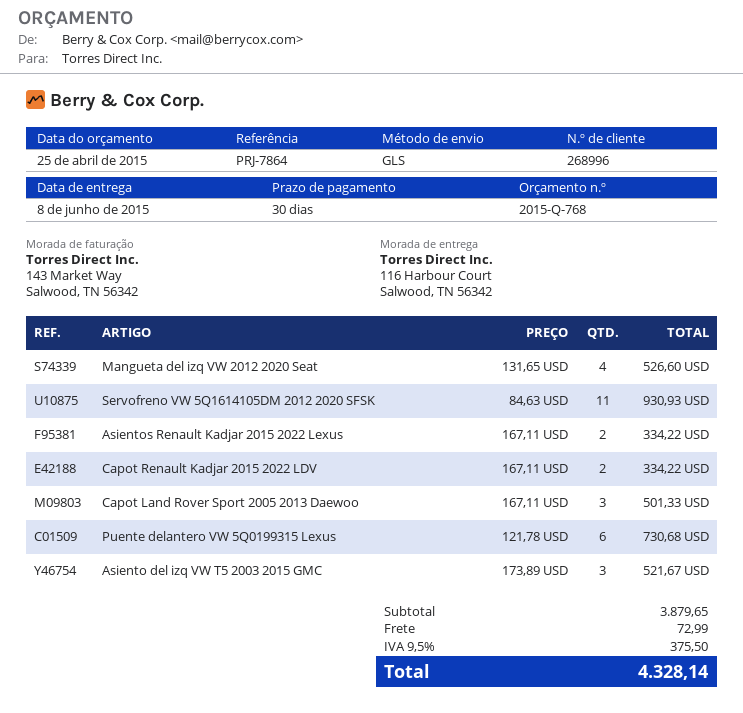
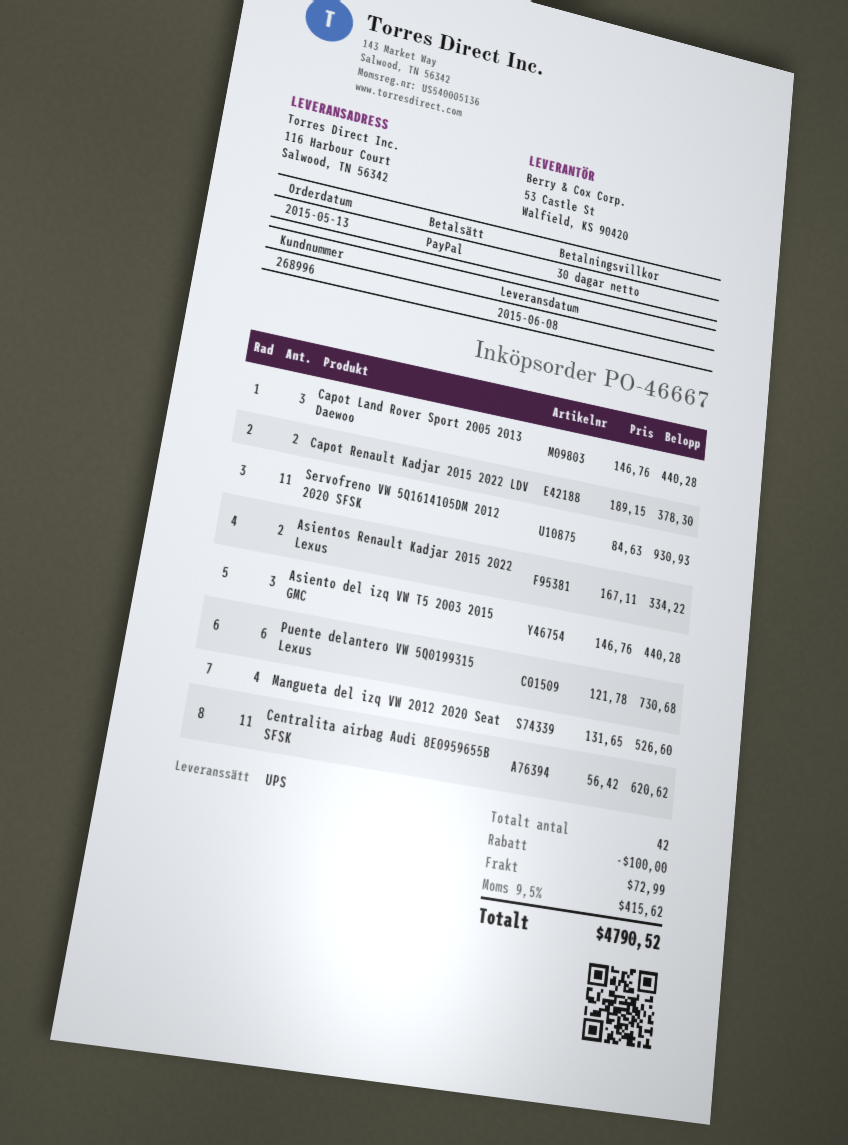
shipping method: GLS -> UPS
Capot Renault Kadjar 2015 2022 LDV: 2 x 167.11 = 334.22 -> 2 x 189.15 = 378.30
Capot Land Rover Sport 2005 2013 Daewoo: 3 x 167.11 = 501.33 -> 3 x 146.76 = 440.28
Asiento del izq VW T5 2003 2015 GMC: 3 x 173.89 = 521.67 -> 3 x 146.76 = 440.28
Centralita airbag Audi 8E0959655B SFSK: none -> 11 x 56.42 = 620.62
discount: none -> 100.00
tax: 9.5% = 375.50 -> 9.5% = 415.62
total: 4328.14 -> 4790.52

